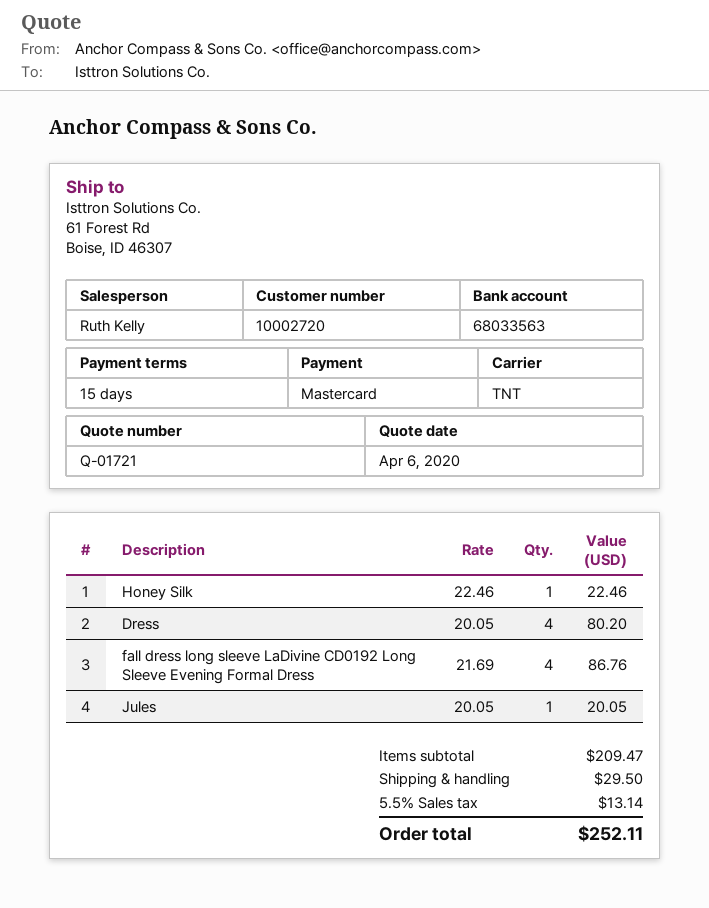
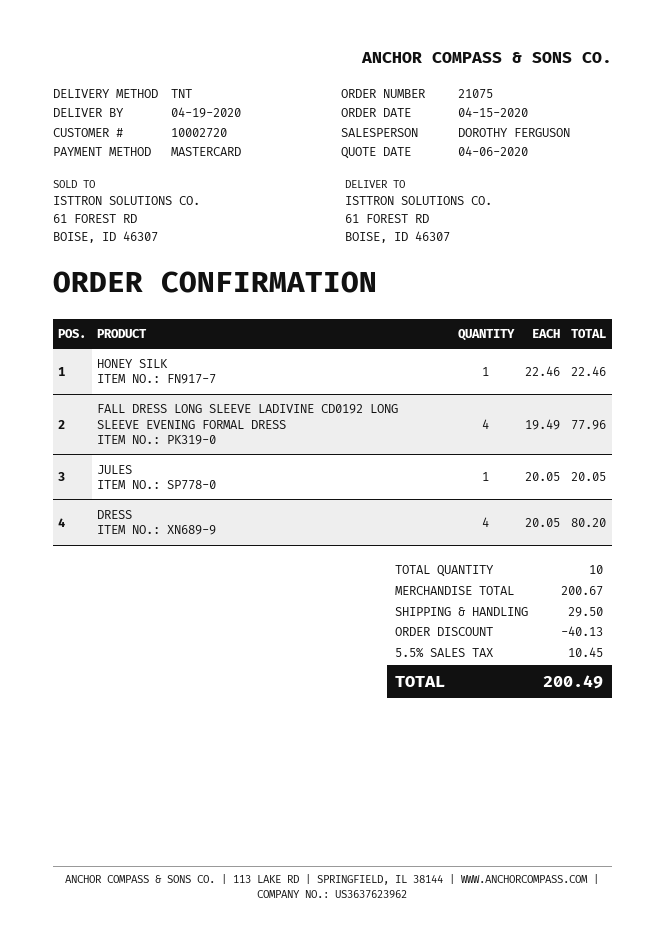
sales rep: Ruth Kelly -> DOROTHY FERGUSON
fall dress long sleeve LaDivine CD0192 Long Sleeve Evening Formal Dress: 4 x 21.69 = 86.76 -> 4 x 19.49 = 77.96
subtotal: 209.47 -> 200.67
discount: none -> 40.13
tax: 5.5% = 13.14 -> 5.5% = 10.45
total: 252.11 -> 200.49

